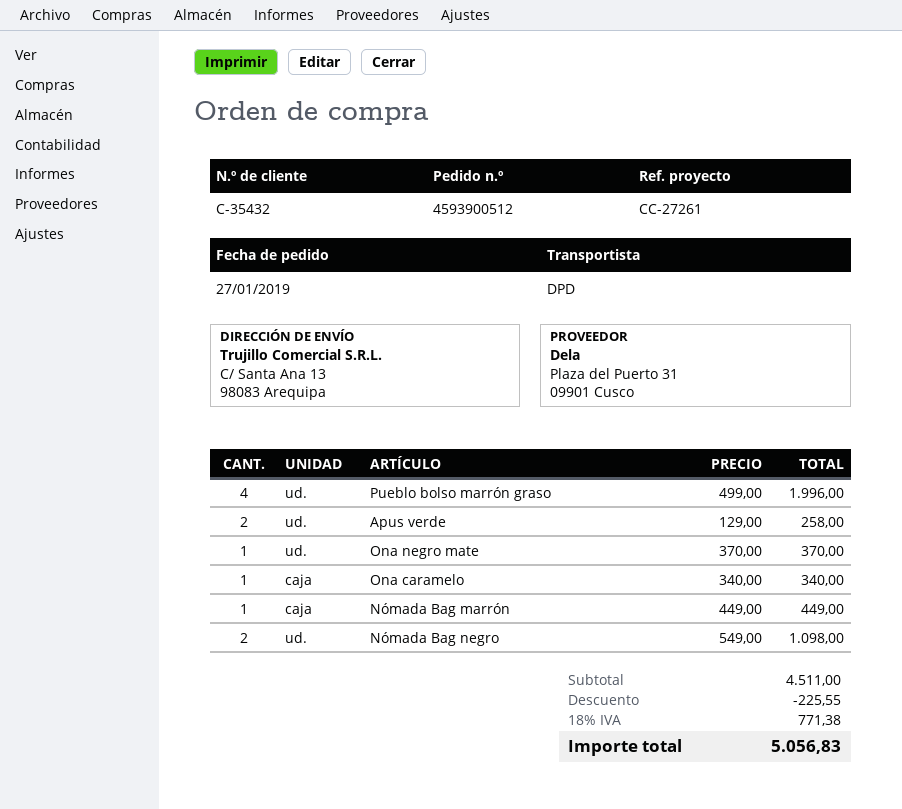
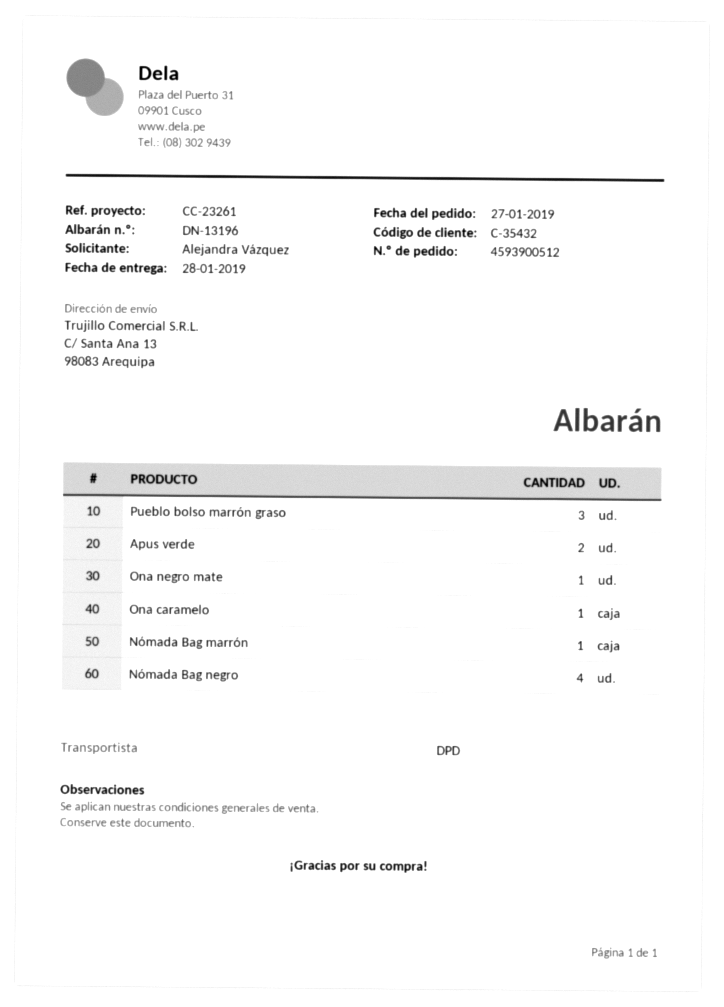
reference: CC-27261 -> CC-23261
Pueblo bolso marrón graso: 4 -> 3
Nómada Bag negro: 2 -> 4

